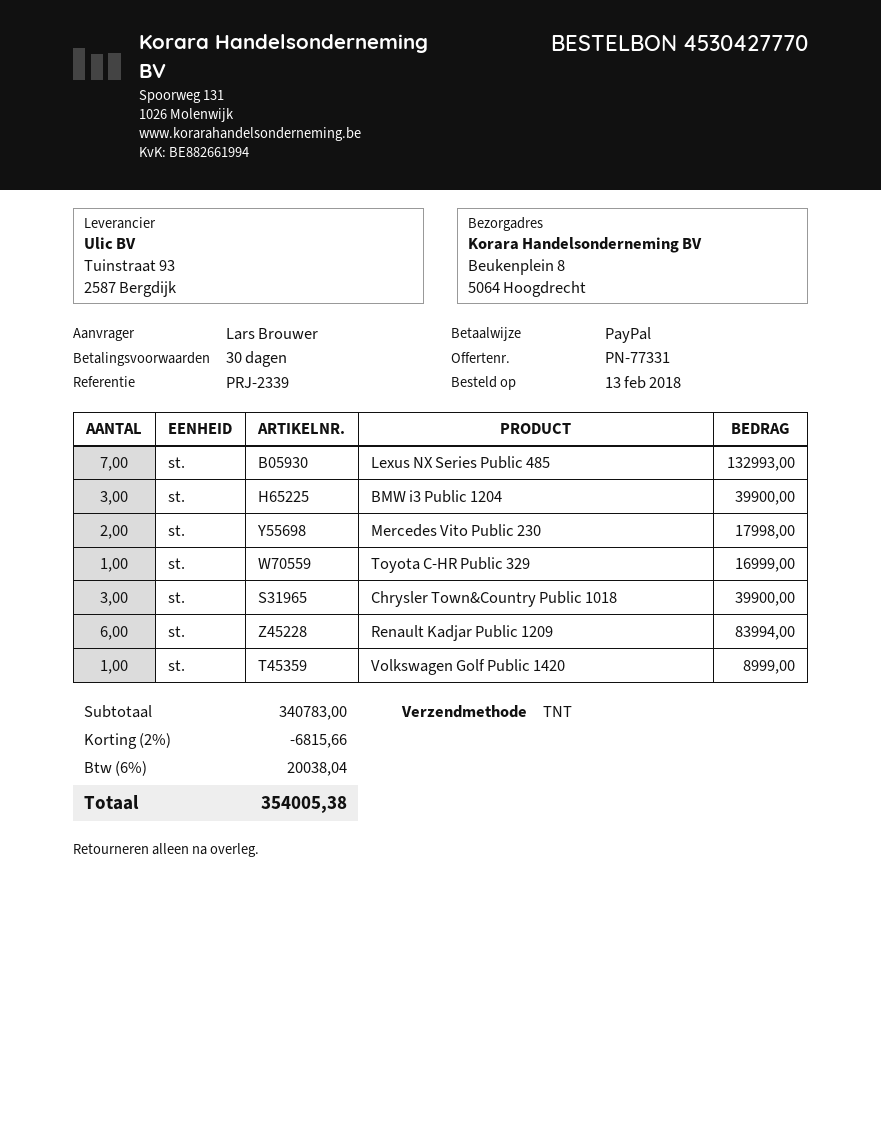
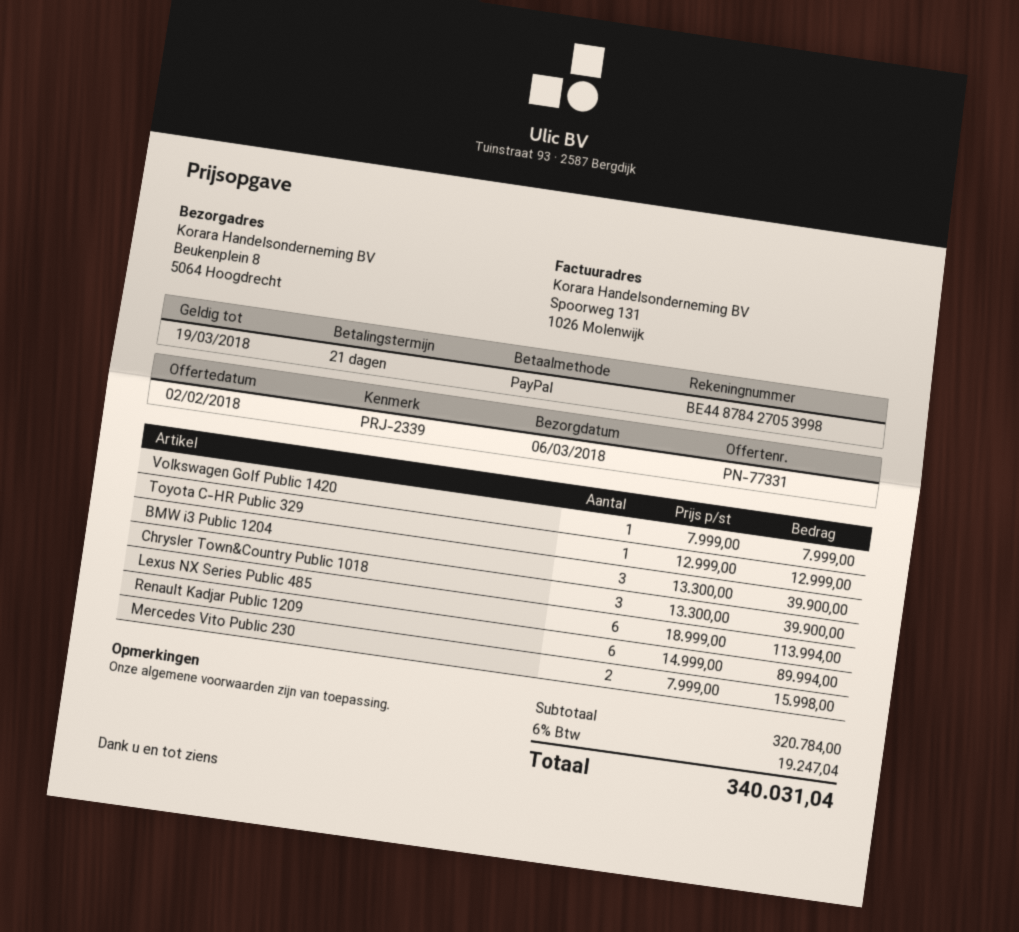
payment terms: 30 days -> 21 days
Lexus NX Series Public 485: 7 for 132993.00 -> 6 for 113994.00
Mercedes Vito Public 230: 2 for 17998.00 -> 2 for 15998.00
Toyota C-HR Public 329: 1 for 16999.00 -> 1 for 12999.00
Renault Kadjar Public 1209: 6 for 83994.00 -> 6 for 89994.00
Volkswagen Golf Public 1420: 1 for 8999.00 -> 1 for 7999.00
subtotal: 340783.00 -> 320784.00
discount: 2% = 6815.66 -> none
tax: 6% = 20038.04 -> 6% = 19247.04
total: 354005.38 -> 340031.04

